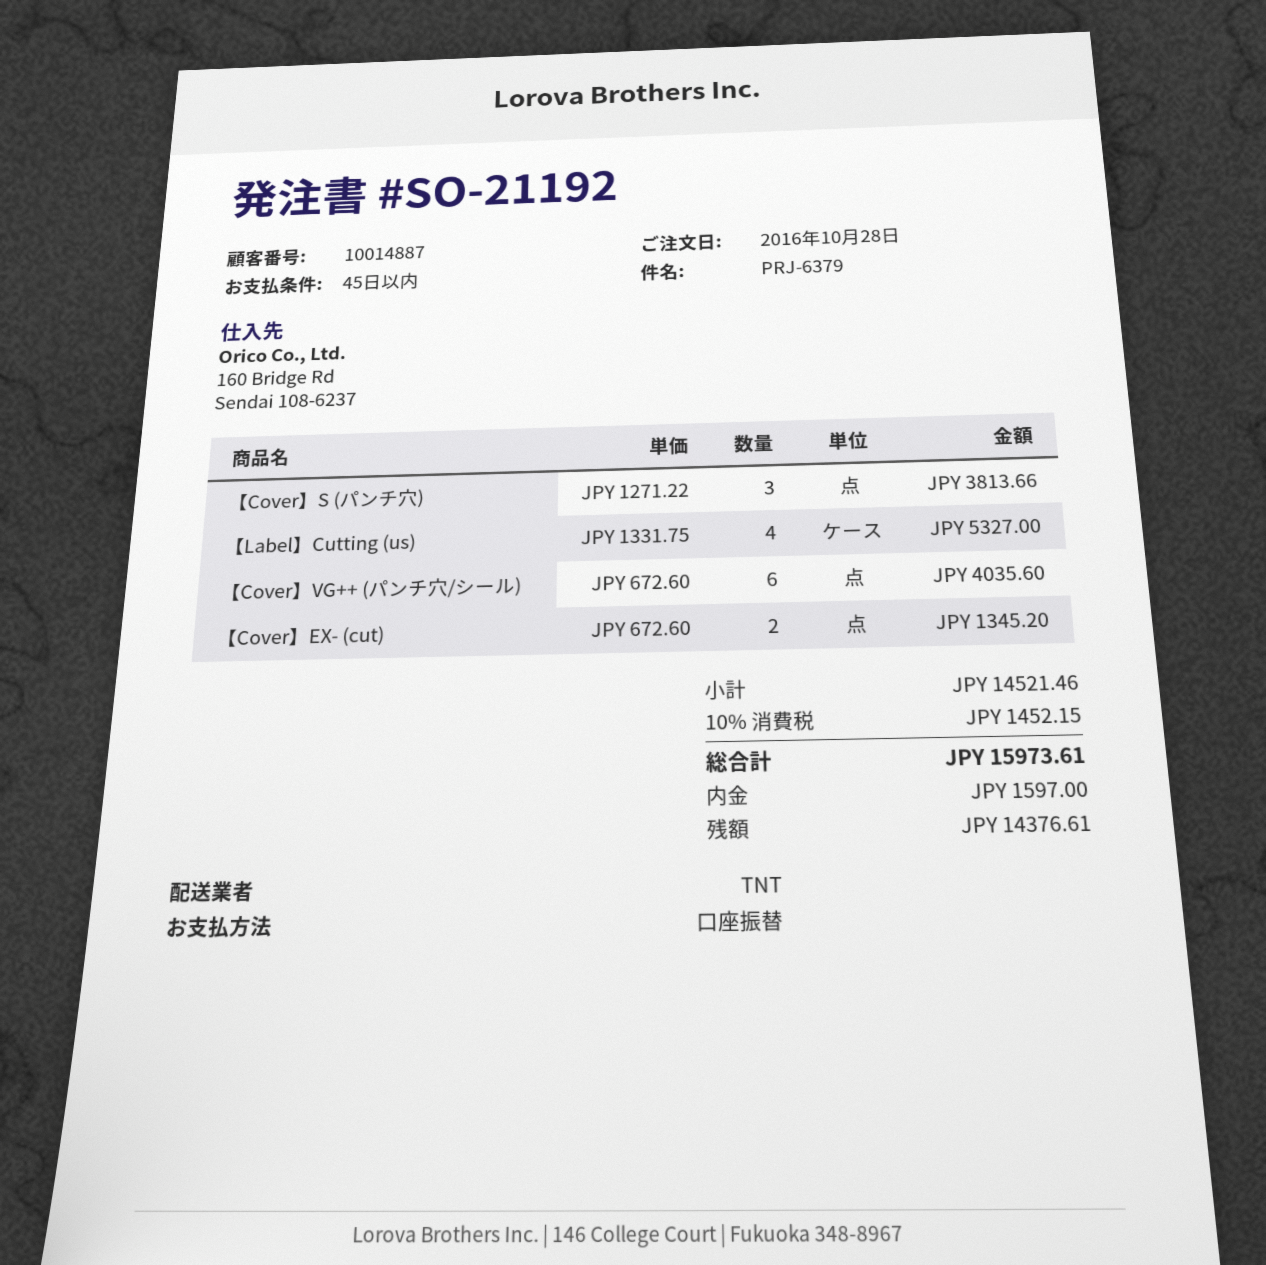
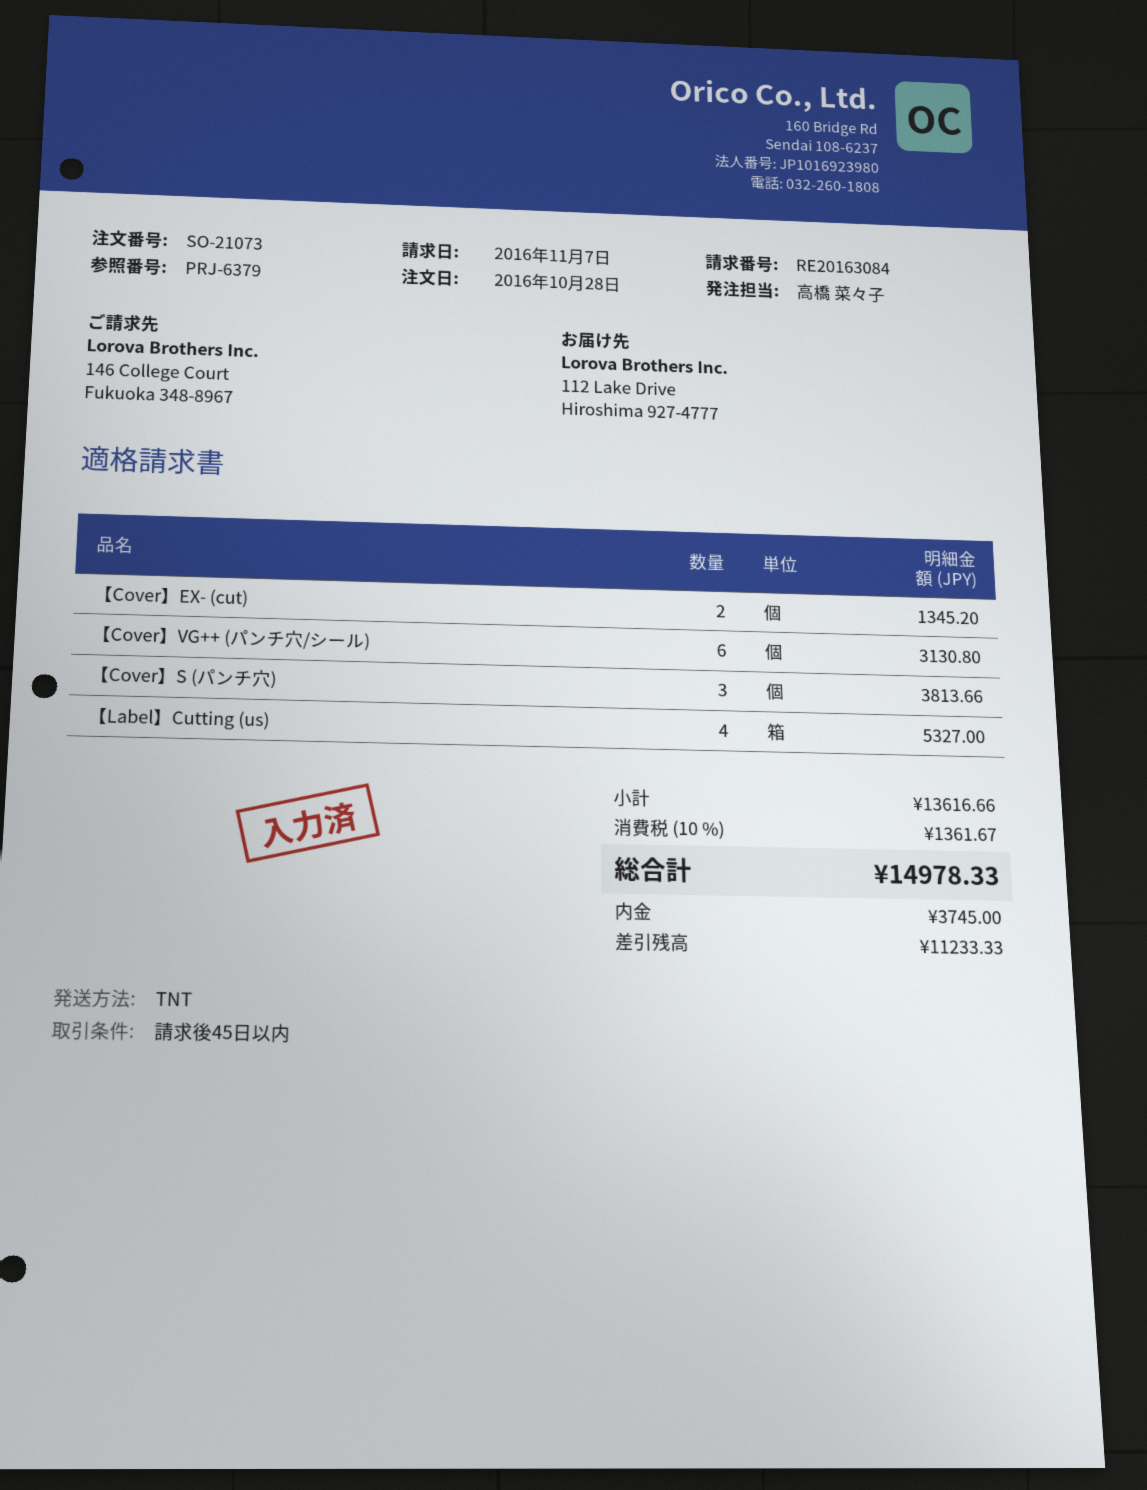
order number: SO-21192 -> SO-21073
【Cover】VG++ (パンチ穴/シール): 6 for 4035.60 -> 6 for 3130.80
subtotal: 14521.46 -> 13616.66
tax: 10% = 1452.15 -> 10% = 1361.67
total: 15973.61 -> 14978.33
deposit: 1597.00 -> 3745.00
balance: 14376.61 -> 11233.33

